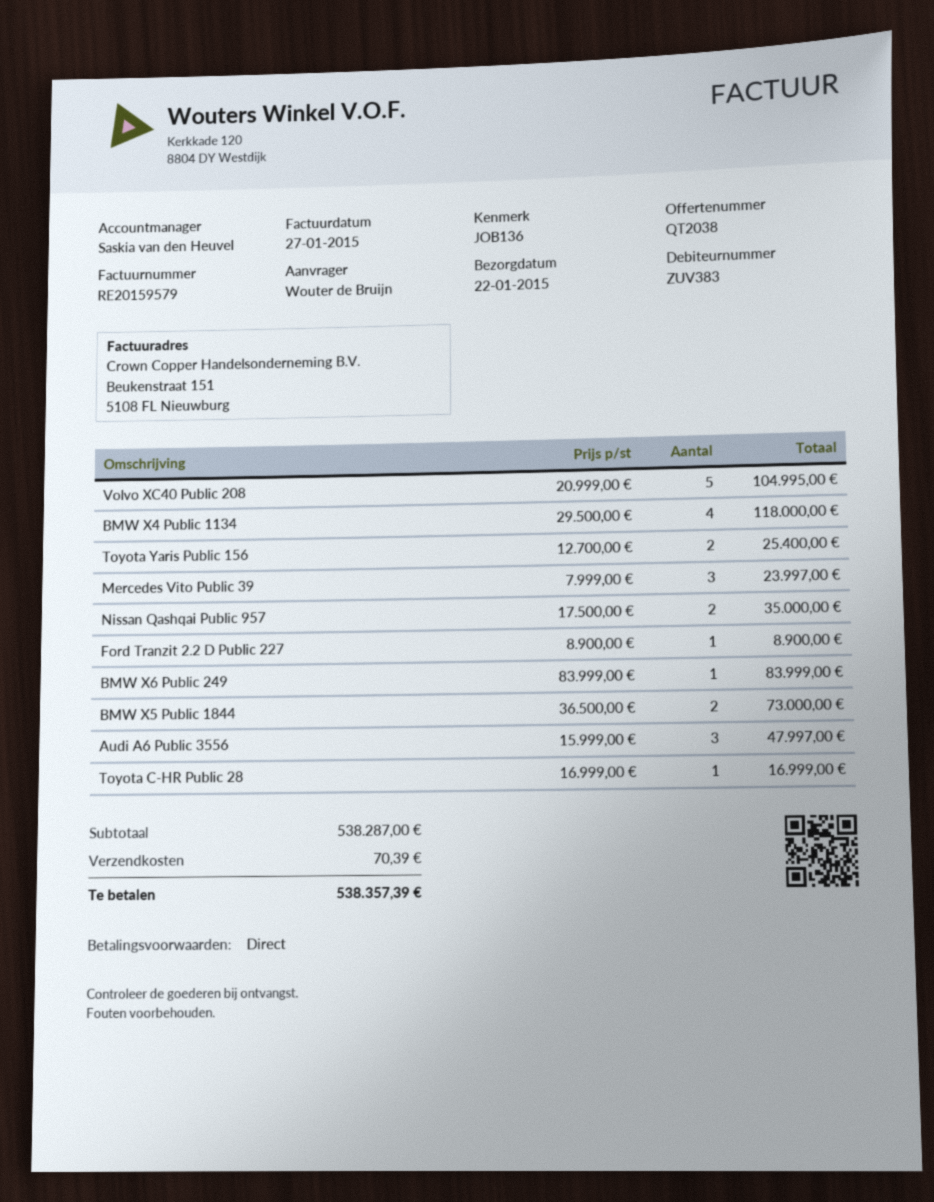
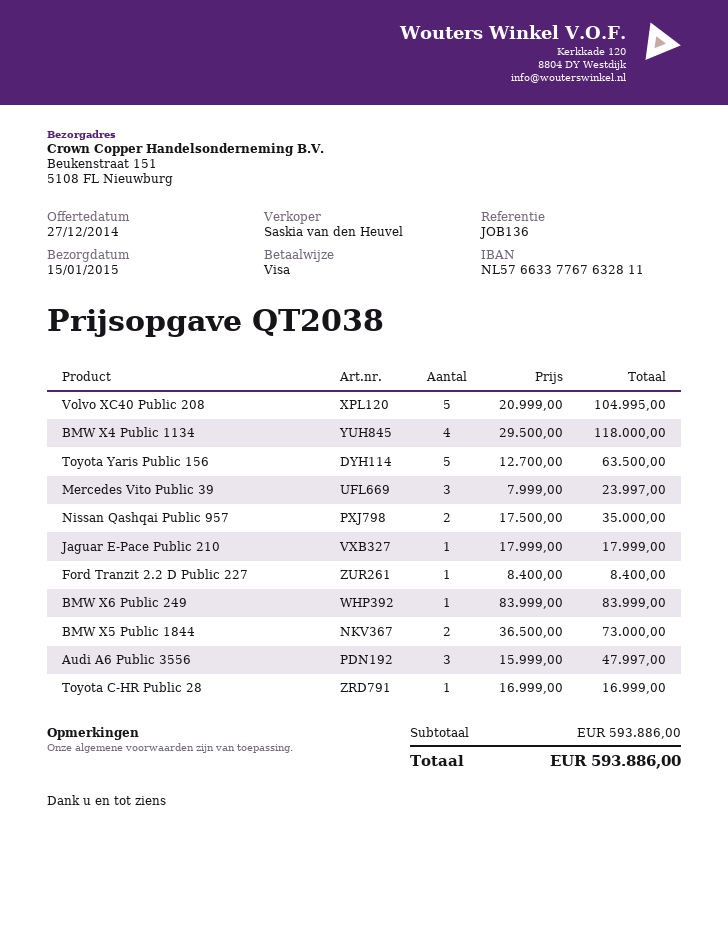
delivery date: 2015-01-22 -> 2015-01-15
Toyota Yaris Public 156: 2 x 12700.00 = 25400.00 -> 5 x 12700.00 = 63500.00
Ford Tranzit 2.2 D Public 227: 1 x 8900.00 = 8900.00 -> 1 x 8400.00 = 8400.00
Jaguar E-Pace Public 210: none -> 1 x 17999.00 = 17999.00
subtotal: 538287.00 -> 593886.00
shipping: 70.39 -> none
total: 538357.39 -> 593886.00

